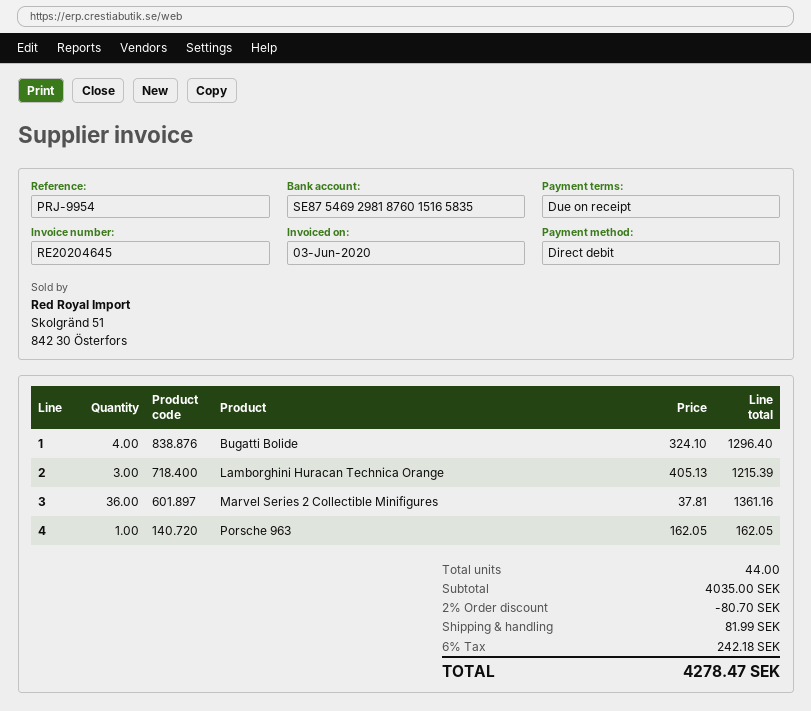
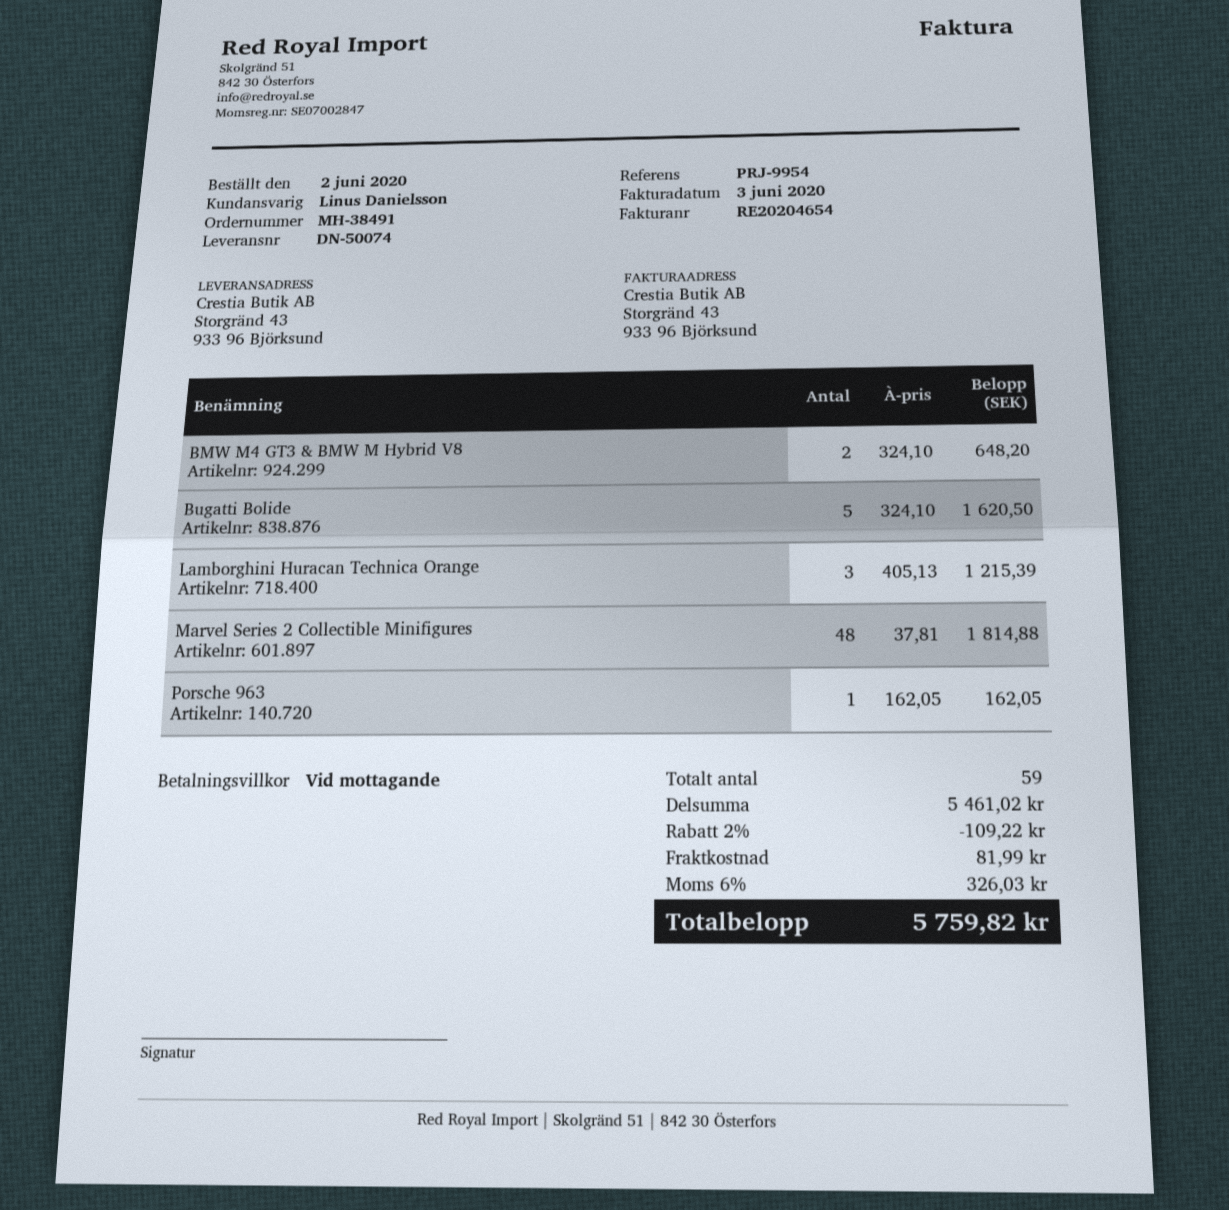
invoice number: RE20204645 -> RE20204654
Bugatti Bolide: 4 x 324.10 = 1296.40 -> 5 x 324.10 = 1620.50
Marvel Series 2 Collectible Minifigures: 36 x 37.81 = 1361.16 -> 48 x 37.81 = 1814.88
BMW M4 GT3 & BMW M Hybrid V8: none -> 2 x 324.10 = 648.20
total quantity: 44 -> 59
subtotal: 4035.00 -> 5461.02
discount: 2% = 80.70 -> 2% = 109.22
tax: 6% = 242.18 -> 6% = 326.03
total: 4278.47 -> 5759.82

